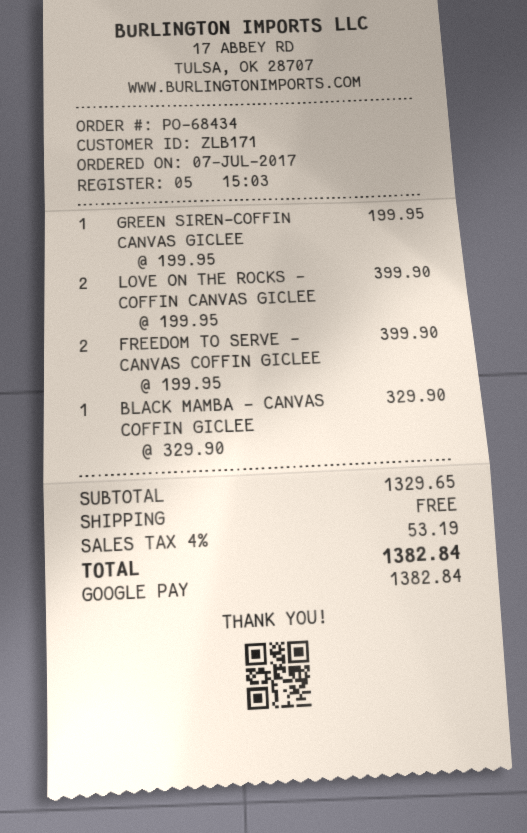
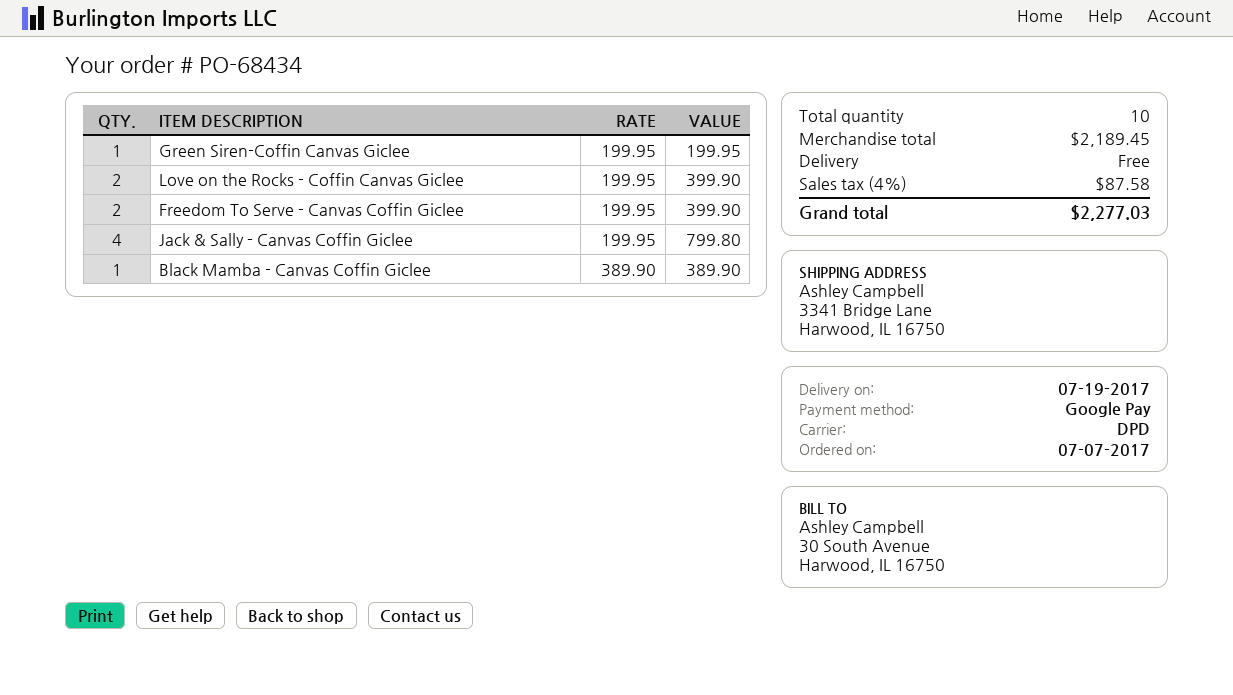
BLACK MAMBA - CANVAS COFFIN GICLEE: 1 x 329.90 = 329.90 -> 1 x 389.90 = 389.90
Jack & Sally - Canvas Coffin Giclee: none -> 4 x 199.95 = 799.80
subtotal: 1329.65 -> 2189.45
tax: 4% = 53.19 -> 4% = 87.58
total: 1382.84 -> 2277.03

